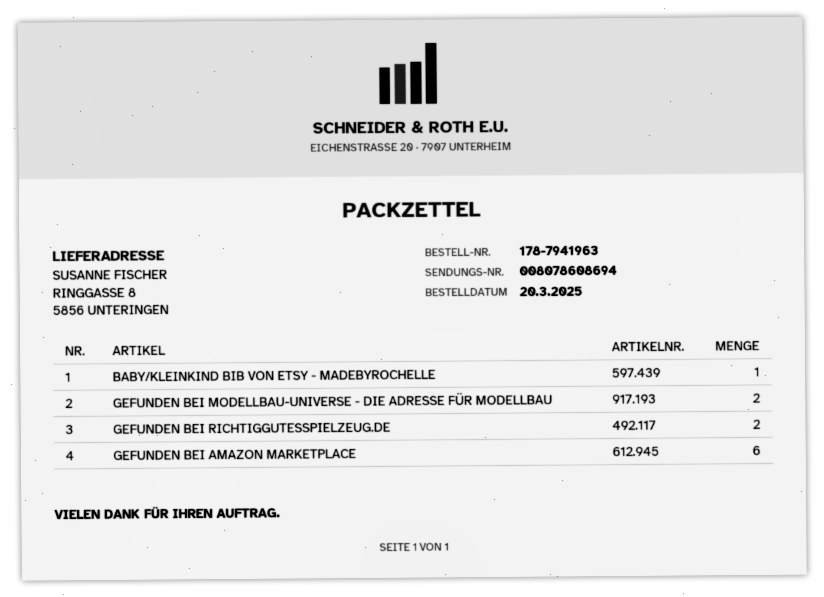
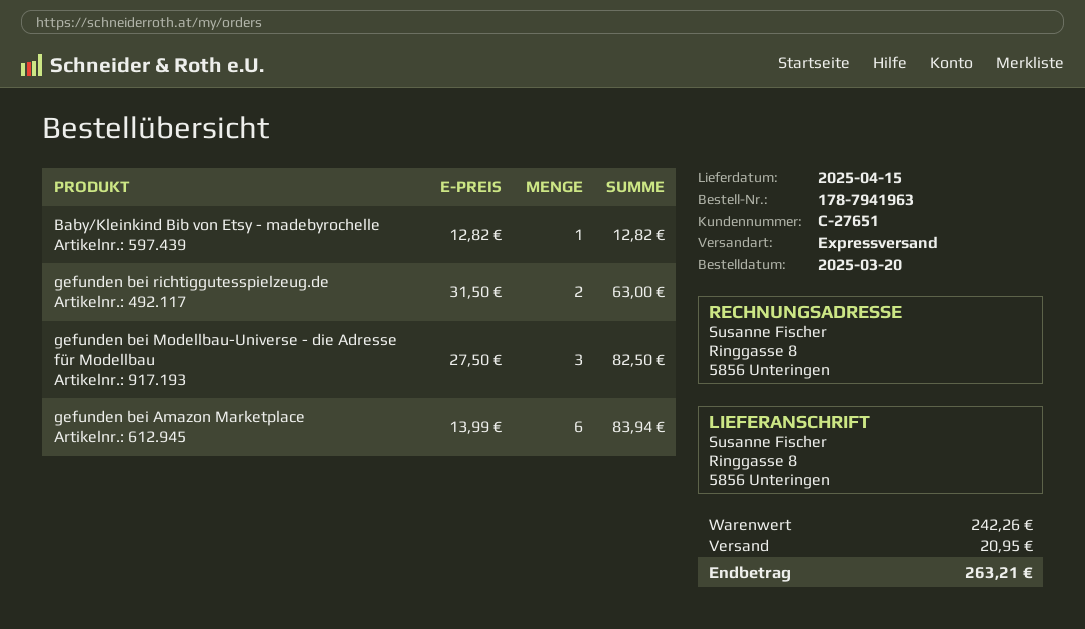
GEFUNDEN BEI MODELLBAU-UNIVERSE - DIE ADRESSE FÜR MODELLBAU: 2 -> 3

